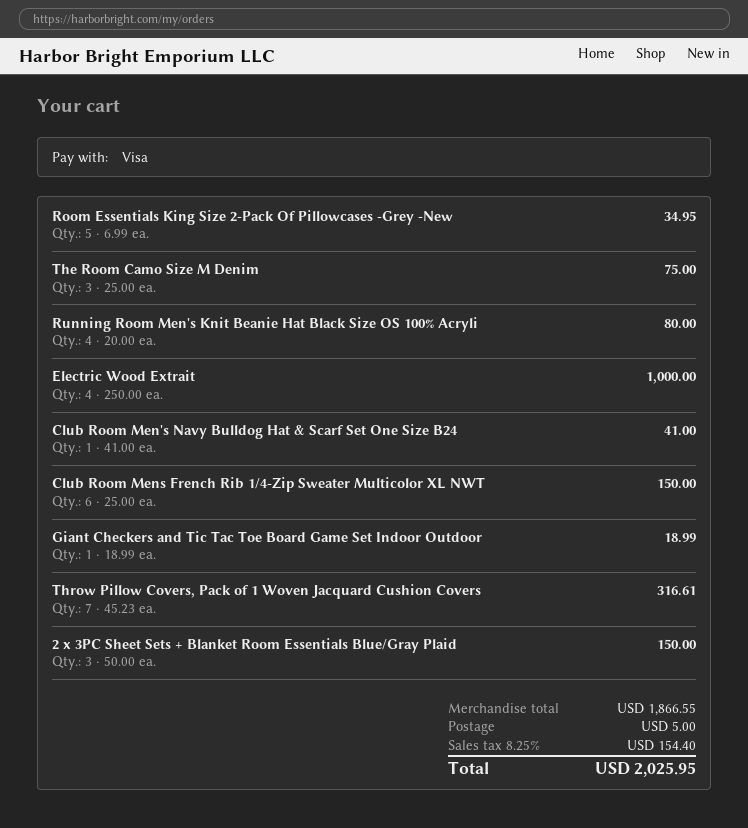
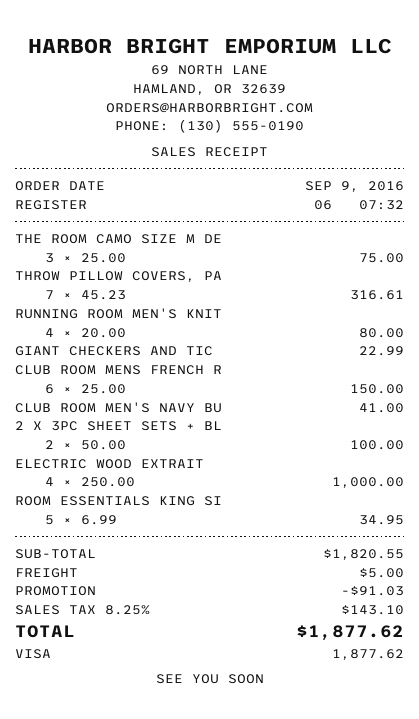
Giant Checkers and Tic Tac Toe Board Game Set Indoor Outdoor: 1 x 18.99 = 18.99 -> 1 x 22.99 = 22.99
2 x 3PC Sheet Sets + Blanket Room Essentials Blue/Gray Plaid: 3 x 50.00 = 150.00 -> 2 x 50.00 = 100.00
subtotal: 1866.55 -> 1820.55
discount: none -> 91.03
tax: 8.25% = 154.40 -> 8.25% = 143.10
total: 2025.95 -> 1877.62

